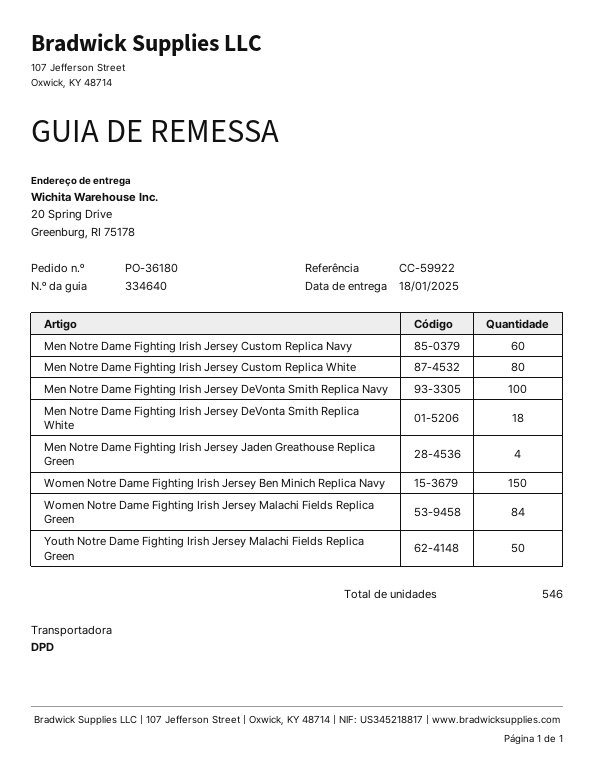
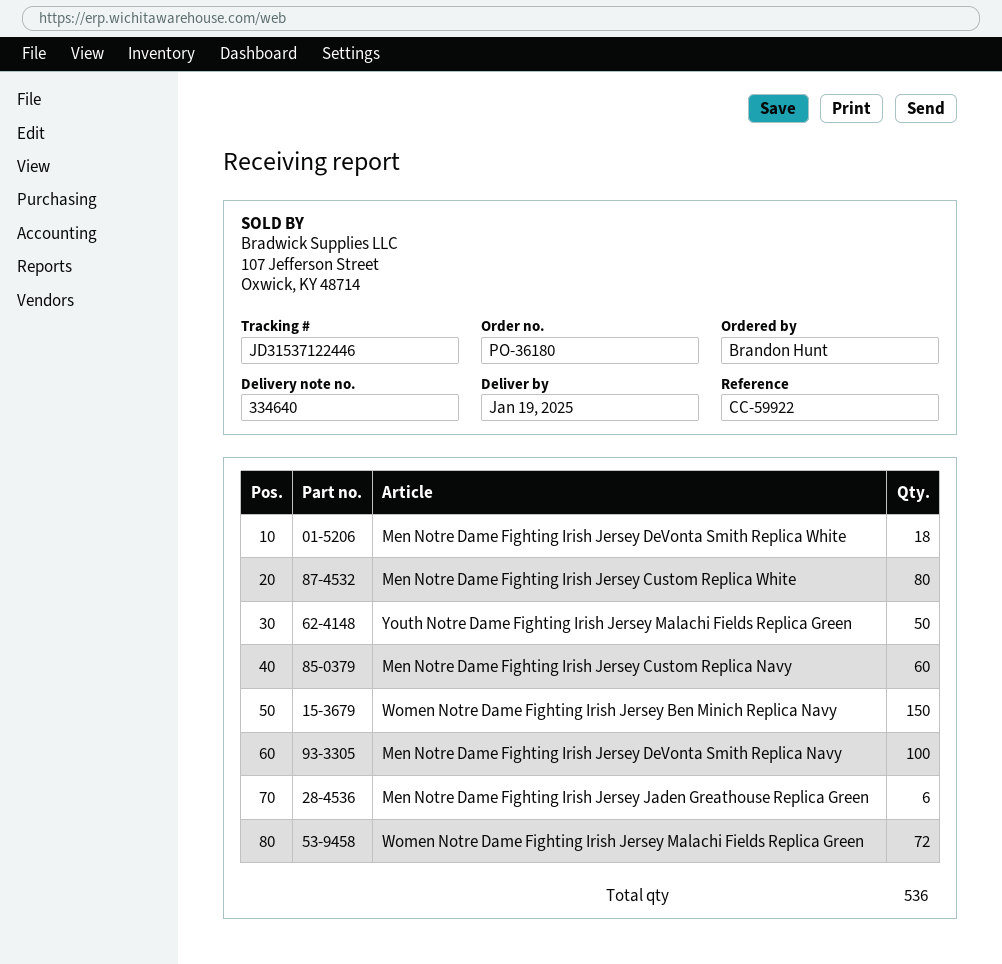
delivery date: 2025-01-18 -> 2025-01-19
Men Notre Dame Fighting Irish Jersey Jaden Greathouse Replica Green: 4 -> 6
Women Notre Dame Fighting Irish Jersey Malachi Fields Replica Green: 84 -> 72
total quantity: 546 -> 536

